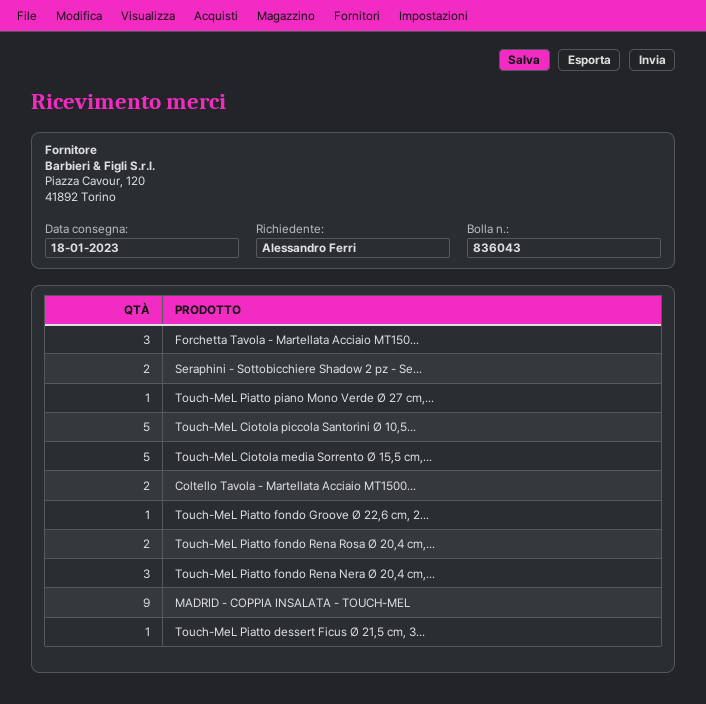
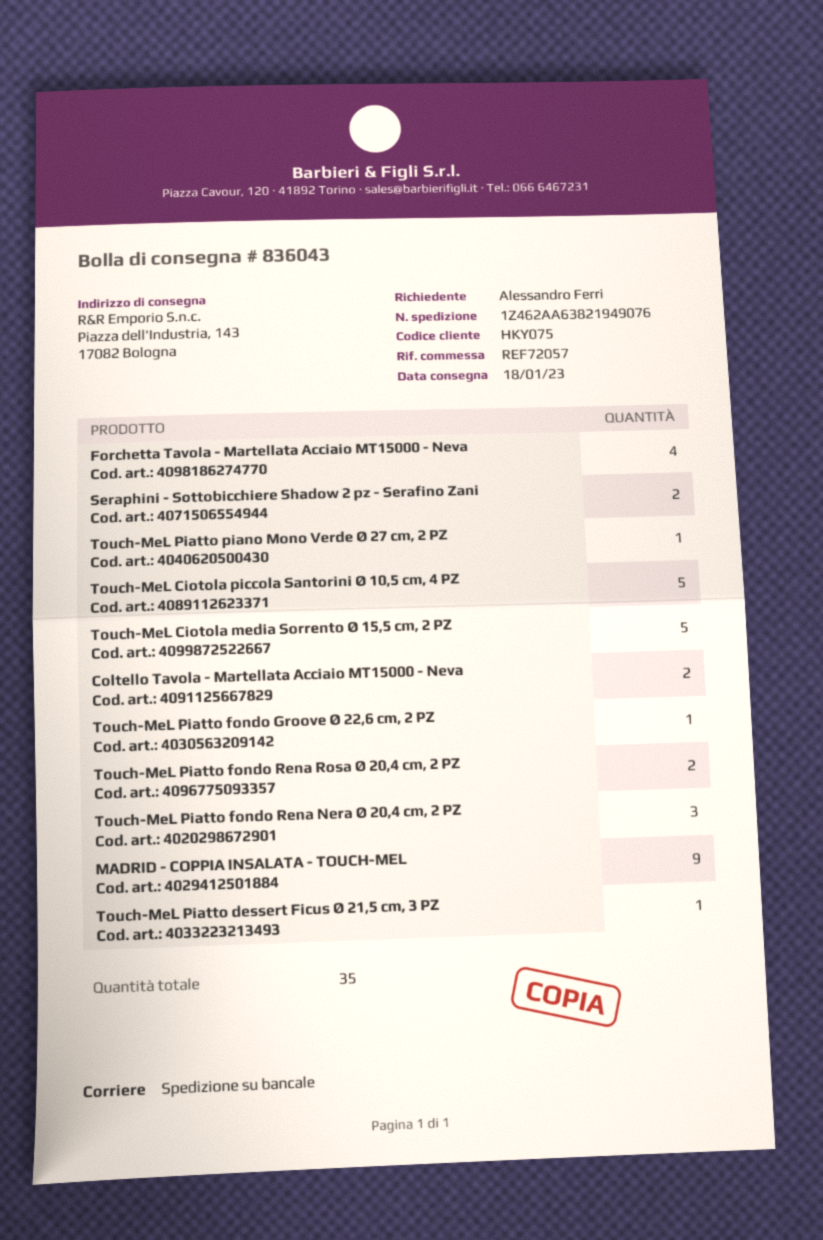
Forchetta Tavola - Martellata Acciaio MT150...: 3 -> 4

